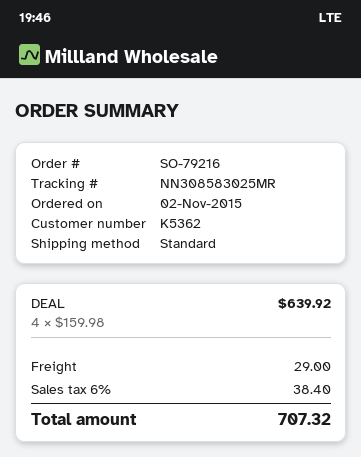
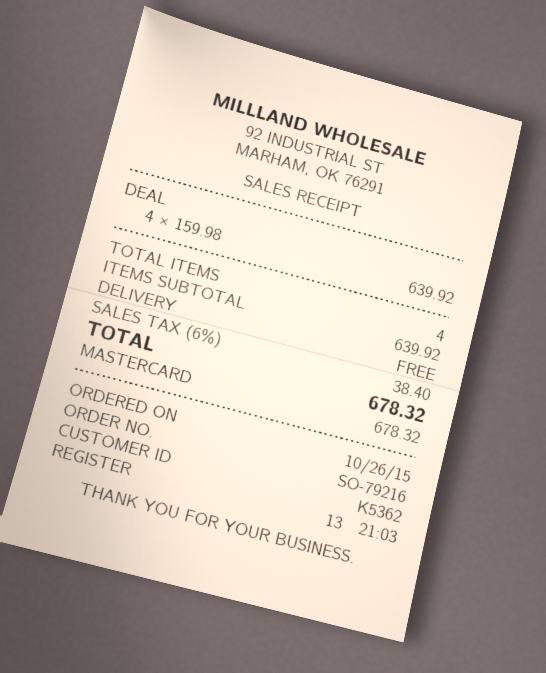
order date: 2015-11-02 -> 2015-10-26
shipping: 29.00 -> 0.00
total: 707.32 -> 678.32

